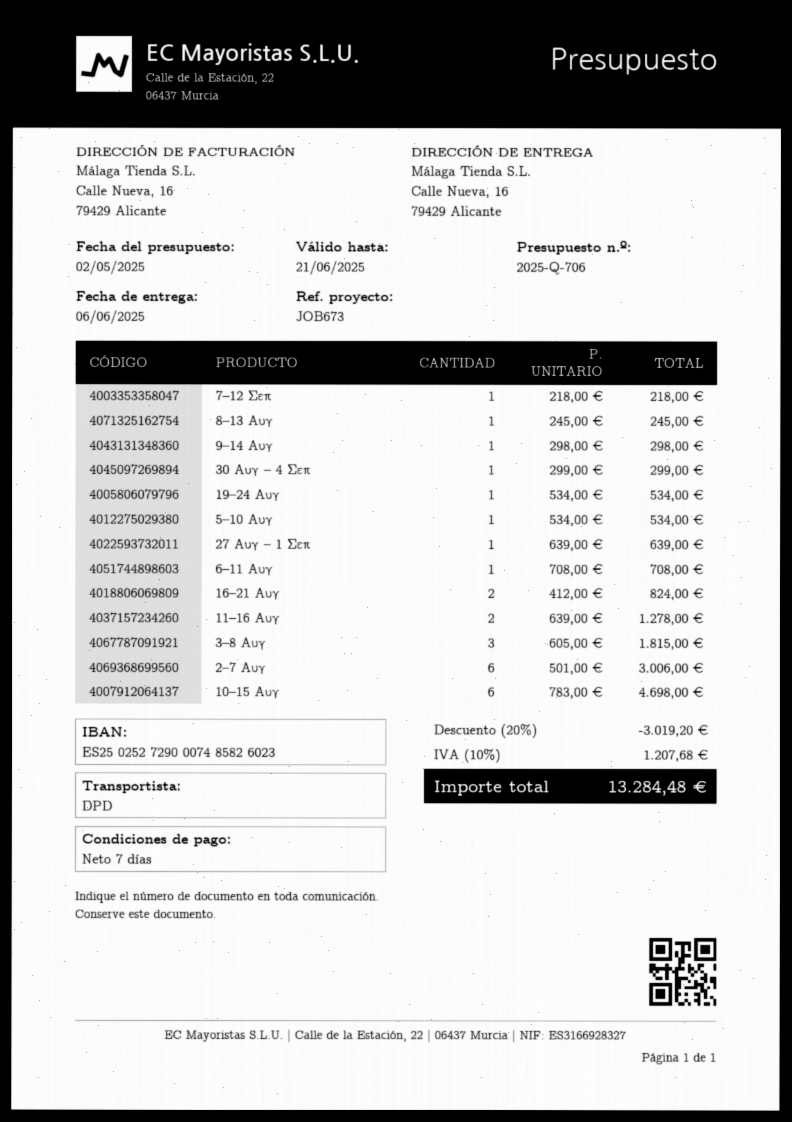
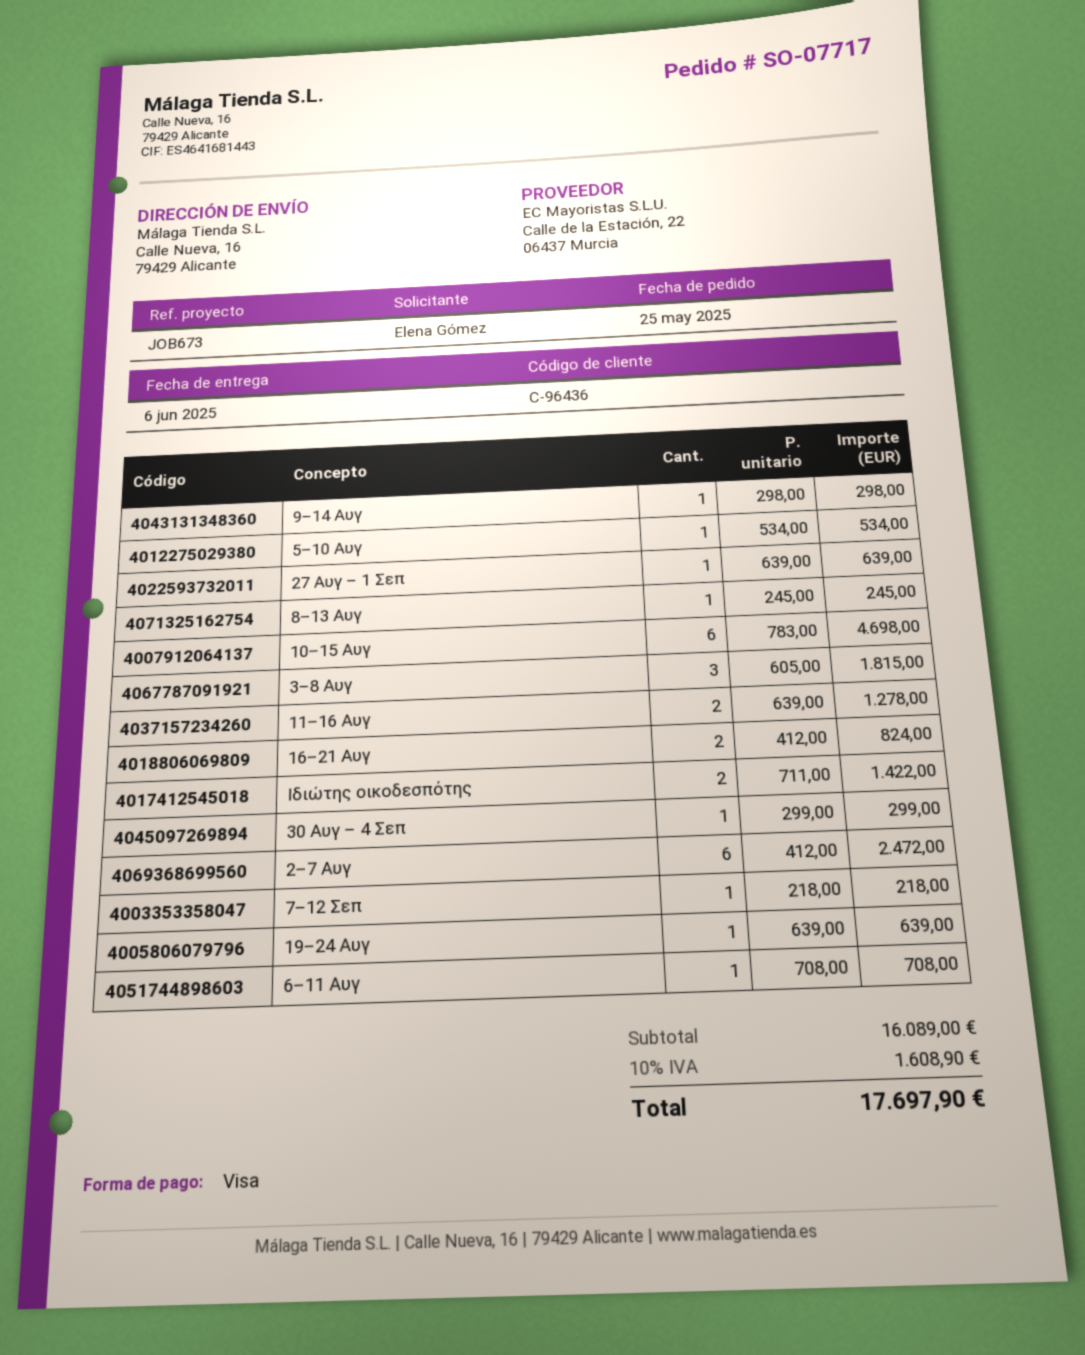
19–24 Αυγ: 1 x 534.00 = 534.00 -> 1 x 639.00 = 639.00
2–7 Αυγ: 6 x 501.00 = 3006.00 -> 6 x 412.00 = 2472.00
Ιδιώτης οικοδεσπότης: none -> 2 x 711.00 = 1422.00
discount: 20% = 3019.20 -> none
tax: 10% = 1207.68 -> 10% = 1608.90
total: 13284.48 -> 17697.90

